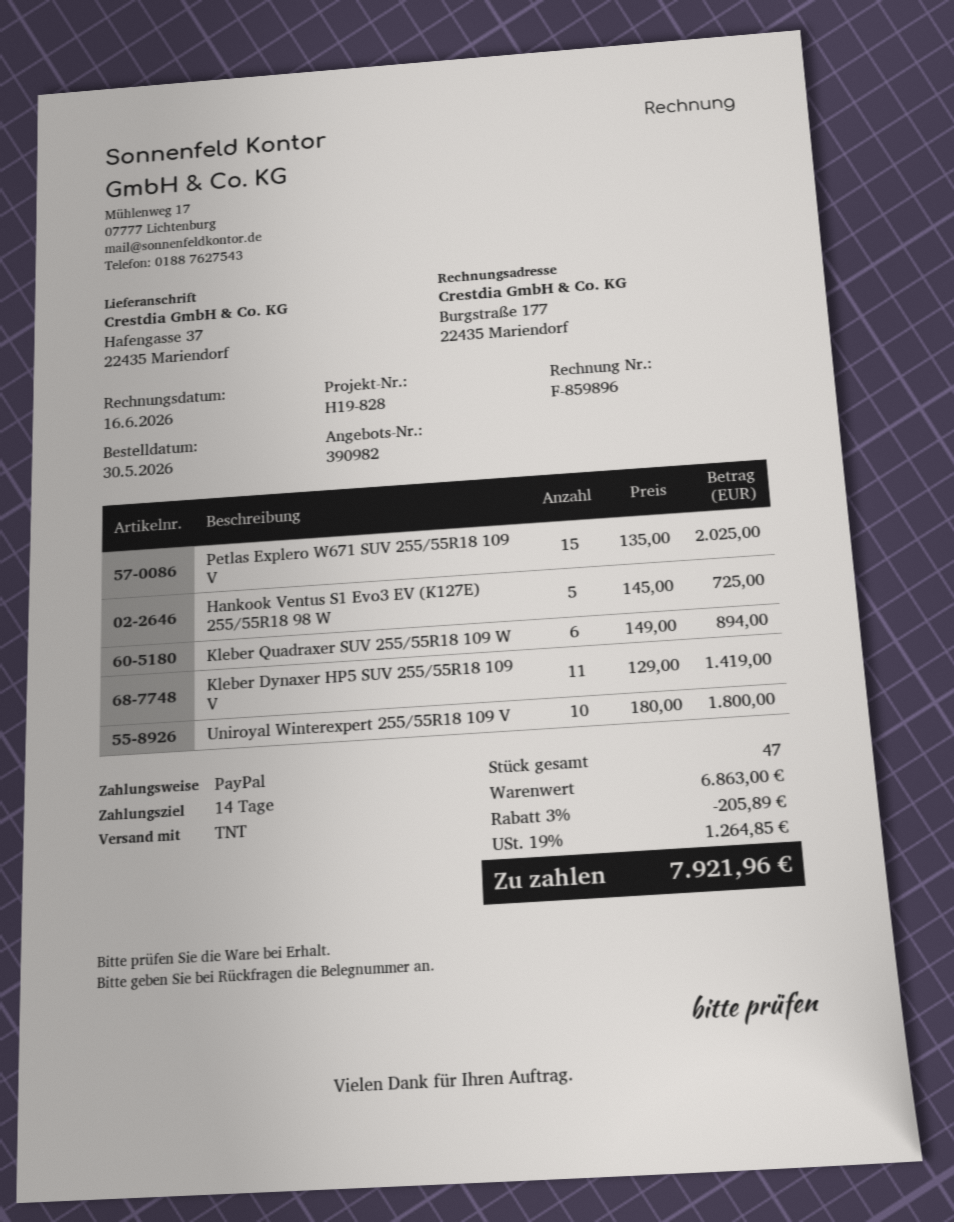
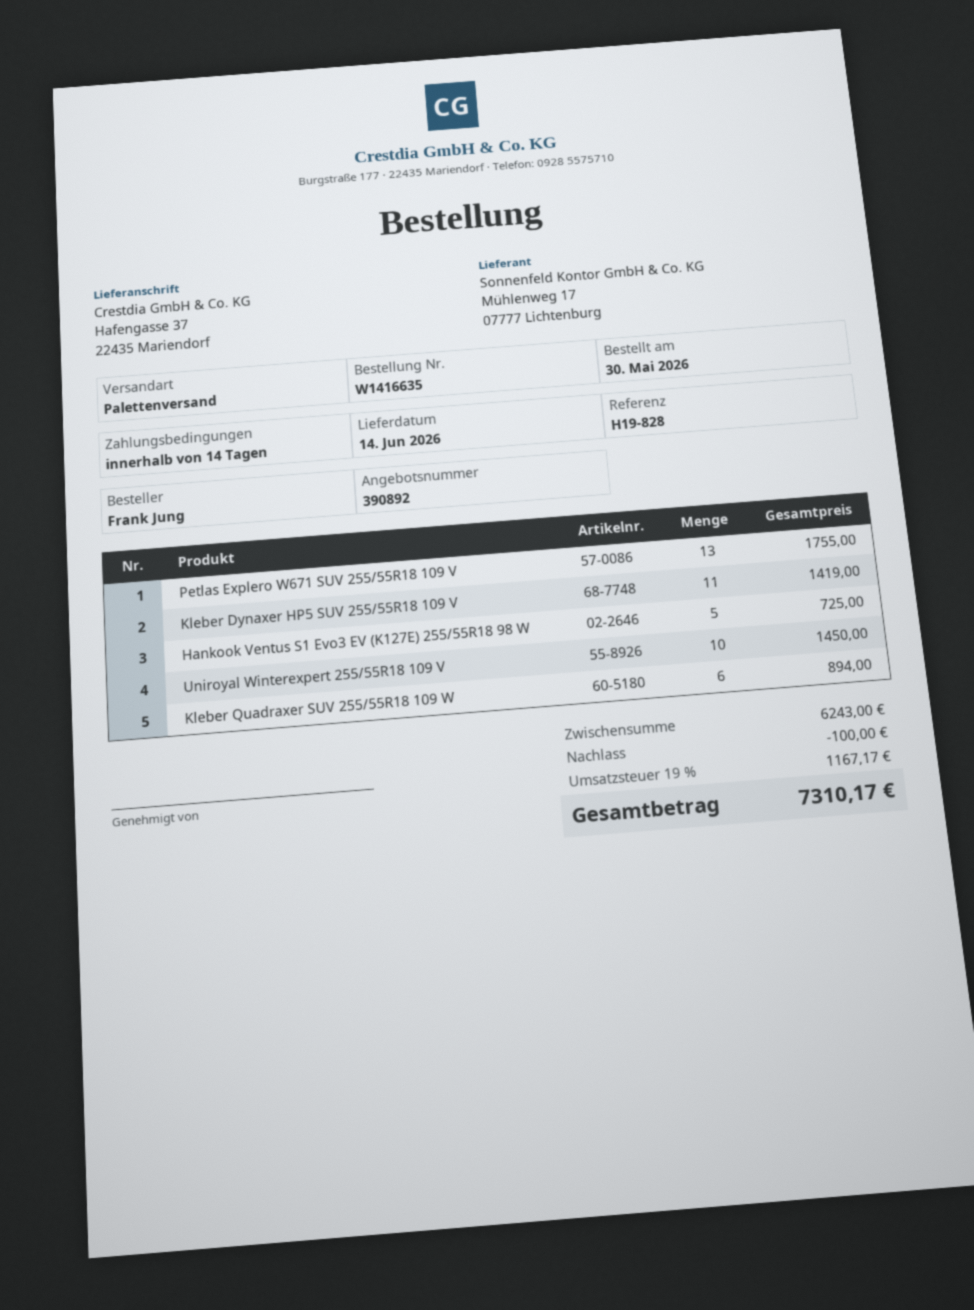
quote number: 390982 -> 390892
shipping method: TNT -> pallet freight
Petlas Explero W671 SUV 255/55R18 109 V: 15 for 2025.00 -> 13 for 1755.00
Uniroyal Winterexpert 255/55R18 109 V: 10 for 1800.00 -> 10 for 1450.00
subtotal: 6863.00 -> 6243.00
discount: 205.89 -> 100.00
tax: 19% = 1264.85 -> 19% = 1167.17
total: 7921.96 -> 7310.17

